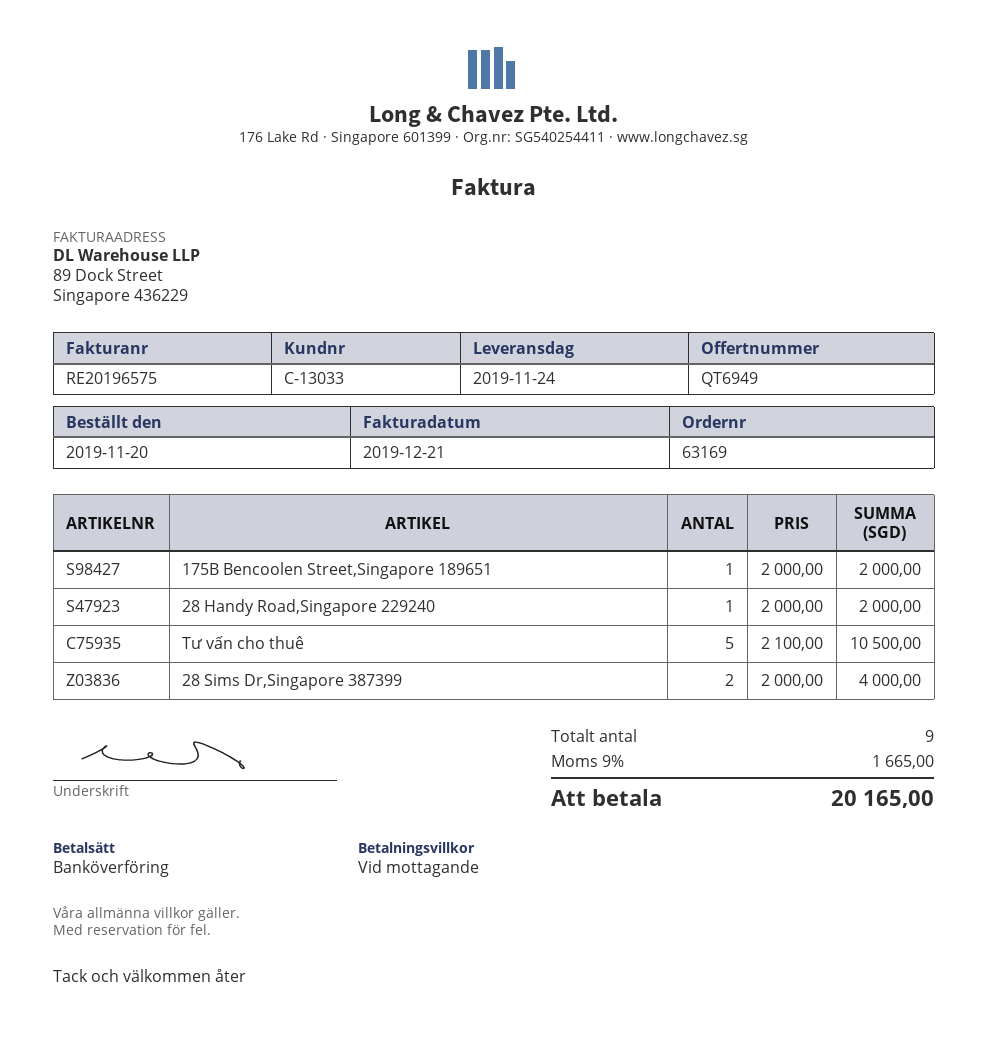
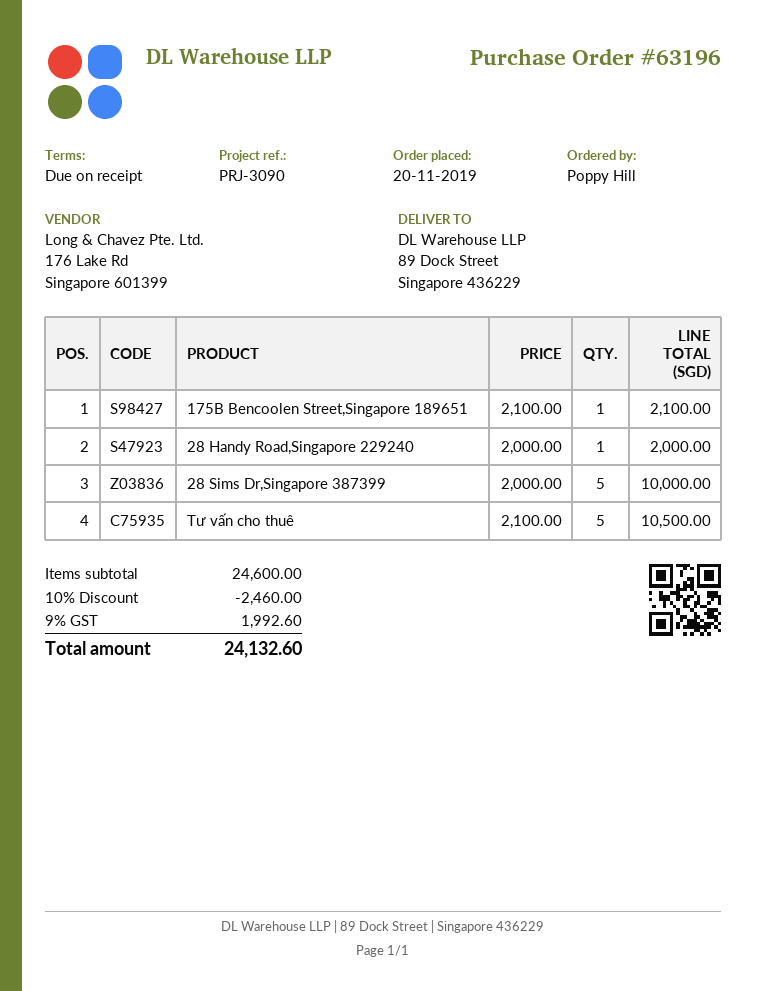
order number: 63169 -> 63196
175B Bencoolen Street,Singapore 189651: 1 x 2000.00 = 2000.00 -> 1 x 2100.00 = 2100.00
28 Sims Dr,Singapore 387399: 2 x 2000.00 = 4000.00 -> 5 x 2000.00 = 10000.00
discount: none -> 10% = 2460.00
tax: 9% = 1665.00 -> 9% = 1992.60
total: 20165.00 -> 24132.60

